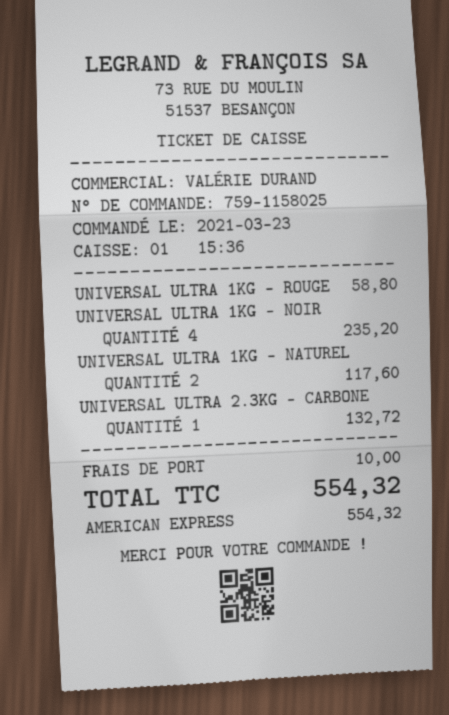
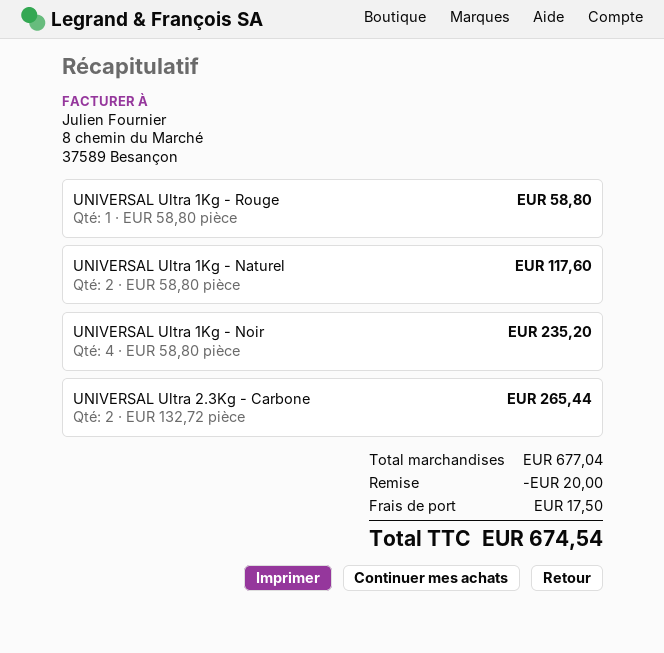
UNIVERSAL ULTRA 2.3KG - CARBONE: 1 for 132.72 -> 2 for 265.44
discount: none -> 20.00
shipping: 10.00 -> 17.50
total: 554.32 -> 674.54

